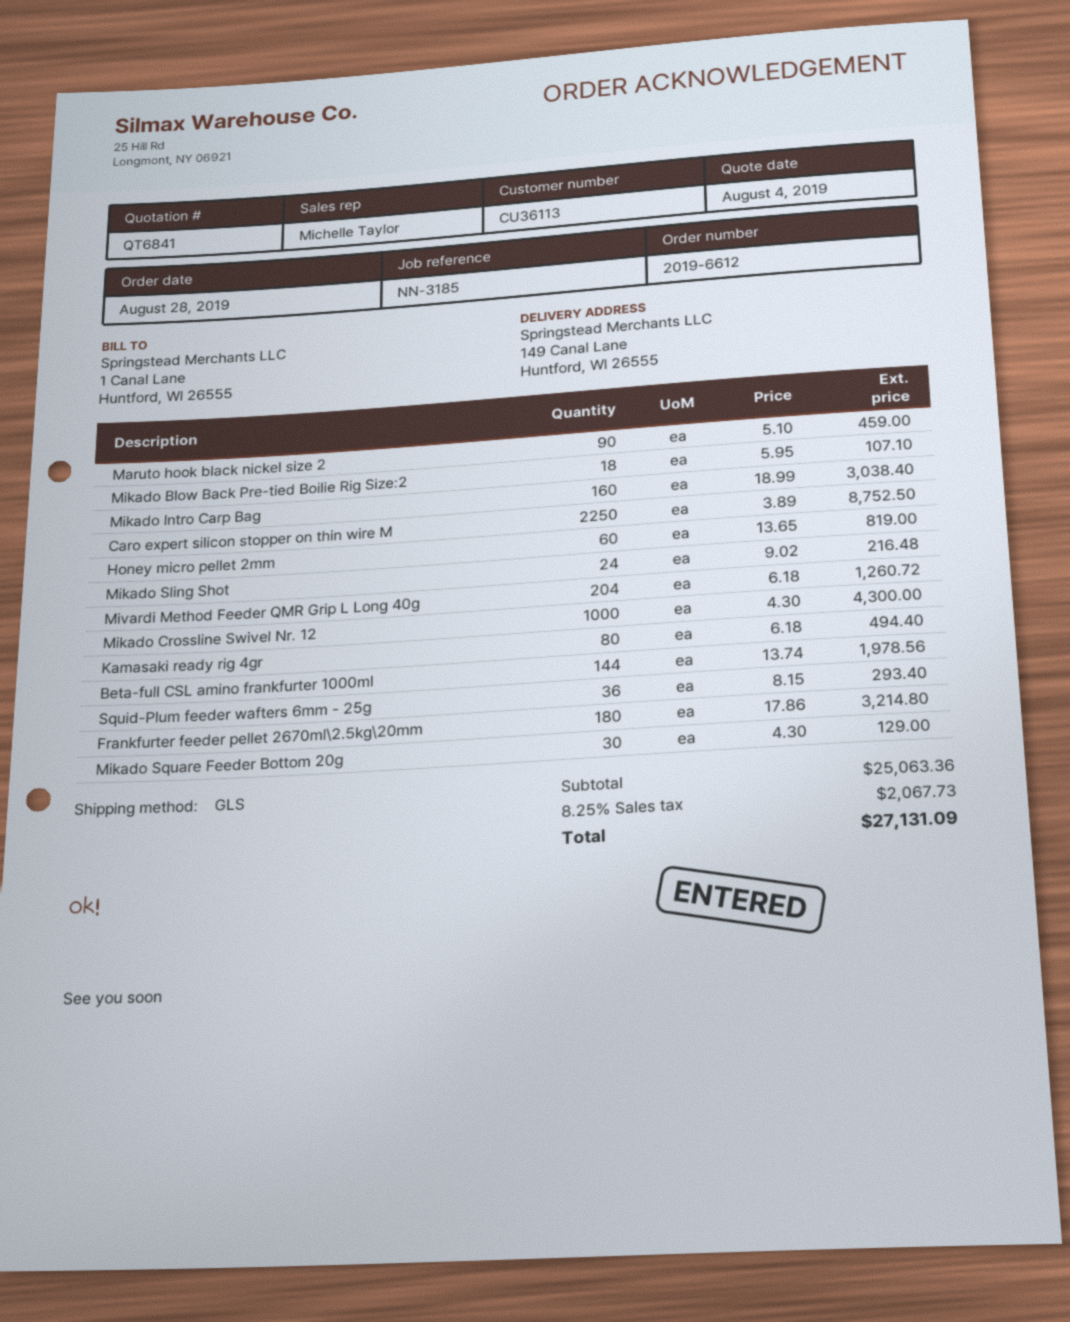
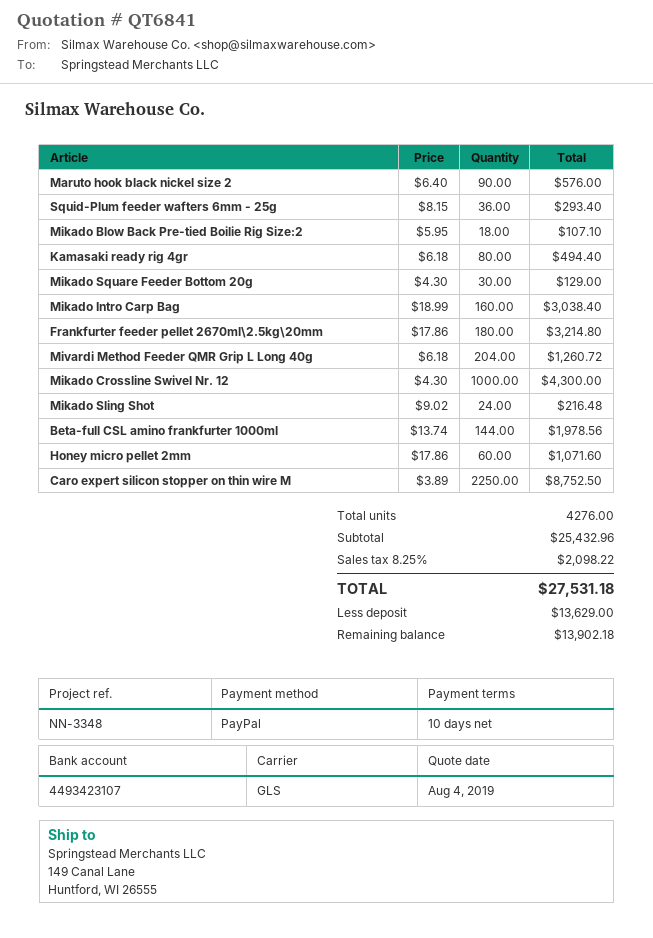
reference: NN-3185 -> NN-3348
Maruto hook black nickel size 2: 90 x 5.10 = 459.00 -> 90 x 6.40 = 576.00
Honey micro pellet 2mm: 60 x 13.65 = 819.00 -> 60 x 17.86 = 1071.60
subtotal: 25063.36 -> 25432.96
tax: 8.25% = 2067.73 -> 8.25% = 2098.22
total: 27131.09 -> 27531.18

